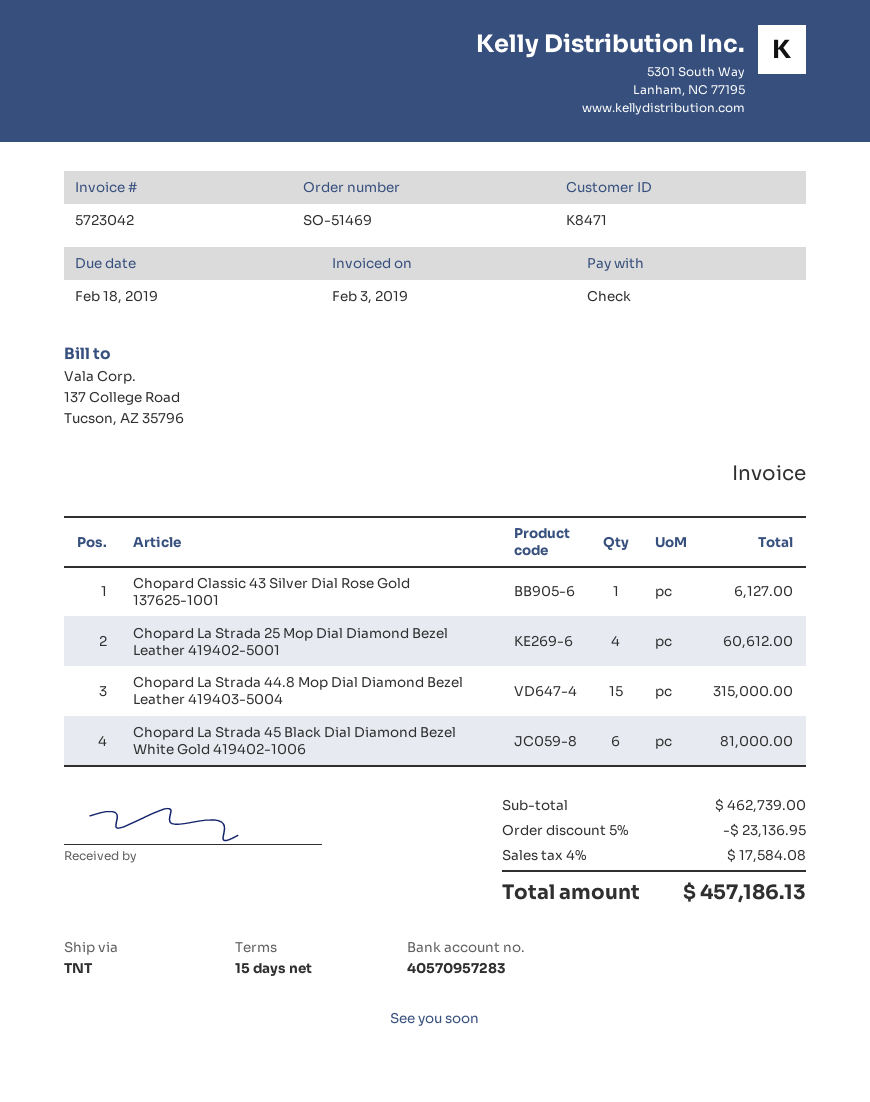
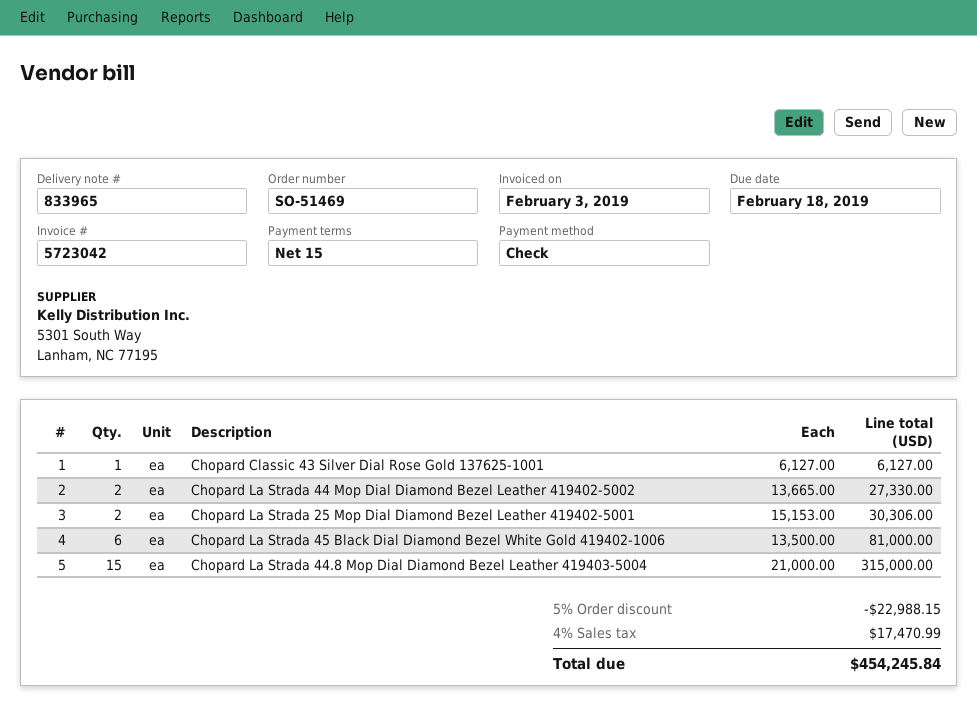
Chopard La Strada 25 Mop Dial Diamond Bezel Leather 419402-5001: 4 for 60612.00 -> 2 for 30306.00
Chopard La Strada 44 Mop Dial Diamond Bezel Leather 419402-5002: none -> 2 for 27330.00
discount: 5% = 23136.95 -> 5% = 22988.15
tax: 4% = 17584.08 -> 4% = 17470.99
total: 457186.13 -> 454245.84

